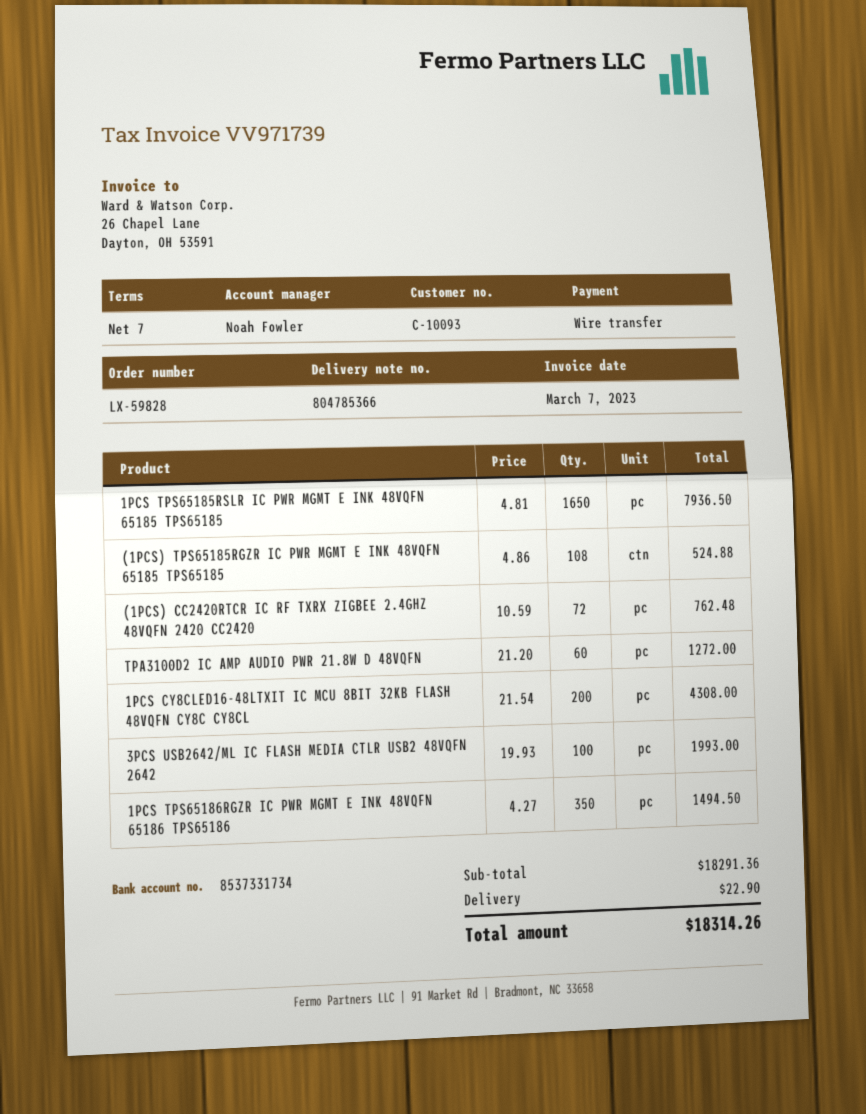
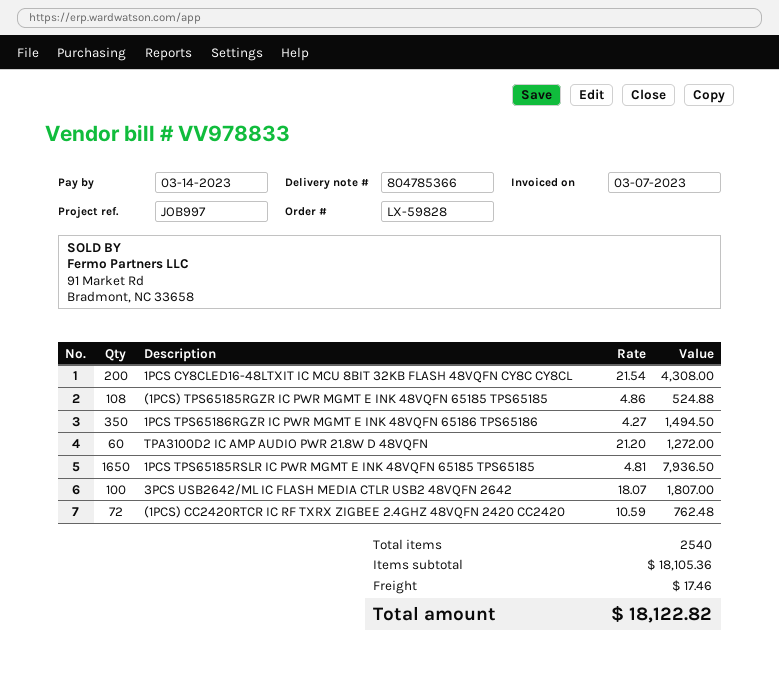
invoice number: VV971739 -> VV978833
3PCS USB2642/ML IC FLASH MEDIA CTLR USB2 48VQFN 2642: 100 x 19.93 = 1993.00 -> 100 x 18.07 = 1807.00
subtotal: 18291.36 -> 18105.36
shipping: 22.90 -> 17.46
total: 18314.26 -> 18122.82

